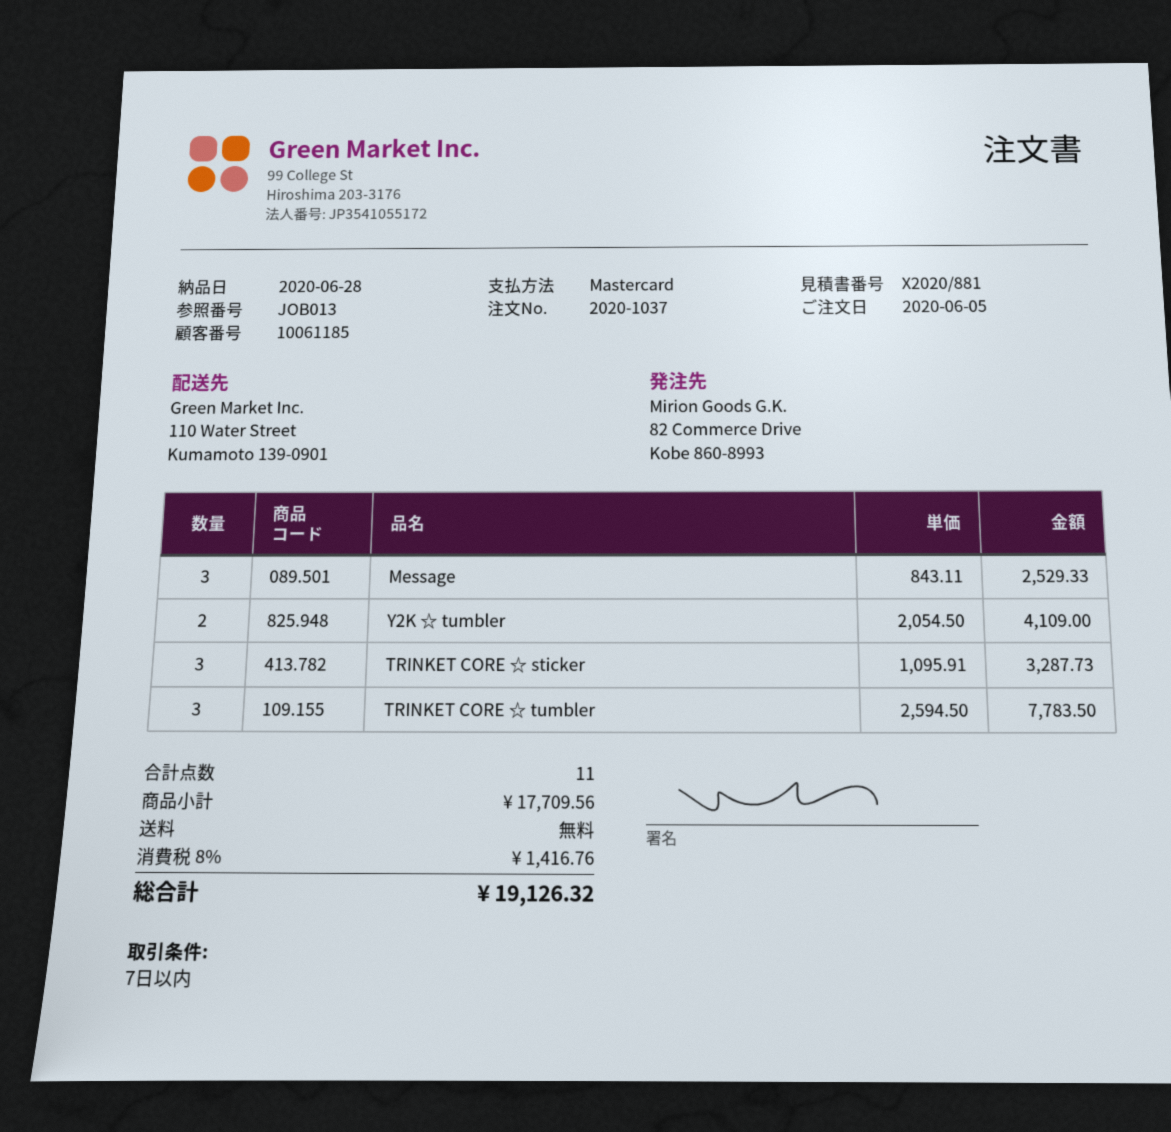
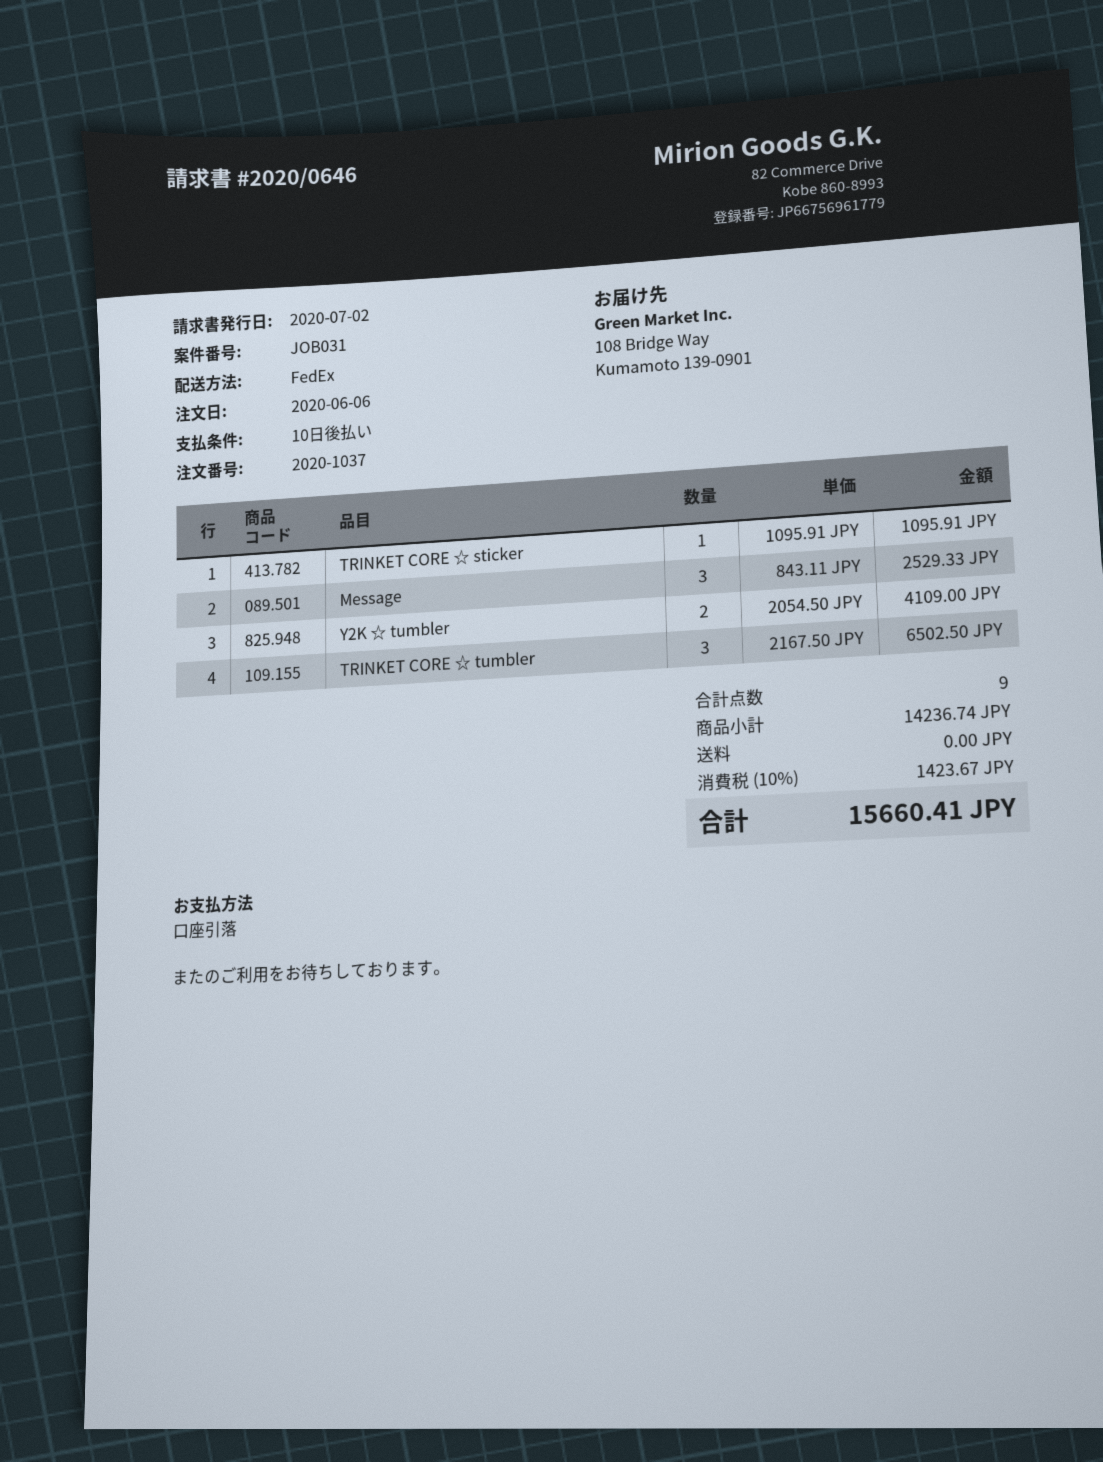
order date: 2020-06-05 -> 2020-06-06
payment terms: 7 days -> 10 days
reference: JOB013 -> JOB031
payment method: Mastercard -> direct debit
ship to: 110 Water Street, Kumamoto 139-0901 -> 108 Bridge Way, Kumamoto 139-0901
TRINKET CORE ☆ sticker: 3 x 1095.91 = 3287.73 -> 1 x 1095.91 = 1095.91
TRINKET CORE ☆ tumbler: 3 x 2594.50 = 7783.50 -> 3 x 2167.50 = 6502.50
total quantity: 11 -> 9
subtotal: 17709.56 -> 14236.74
tax: 8% = 1416.76 -> 10% = 1423.67
total: 19126.32 -> 15660.41

